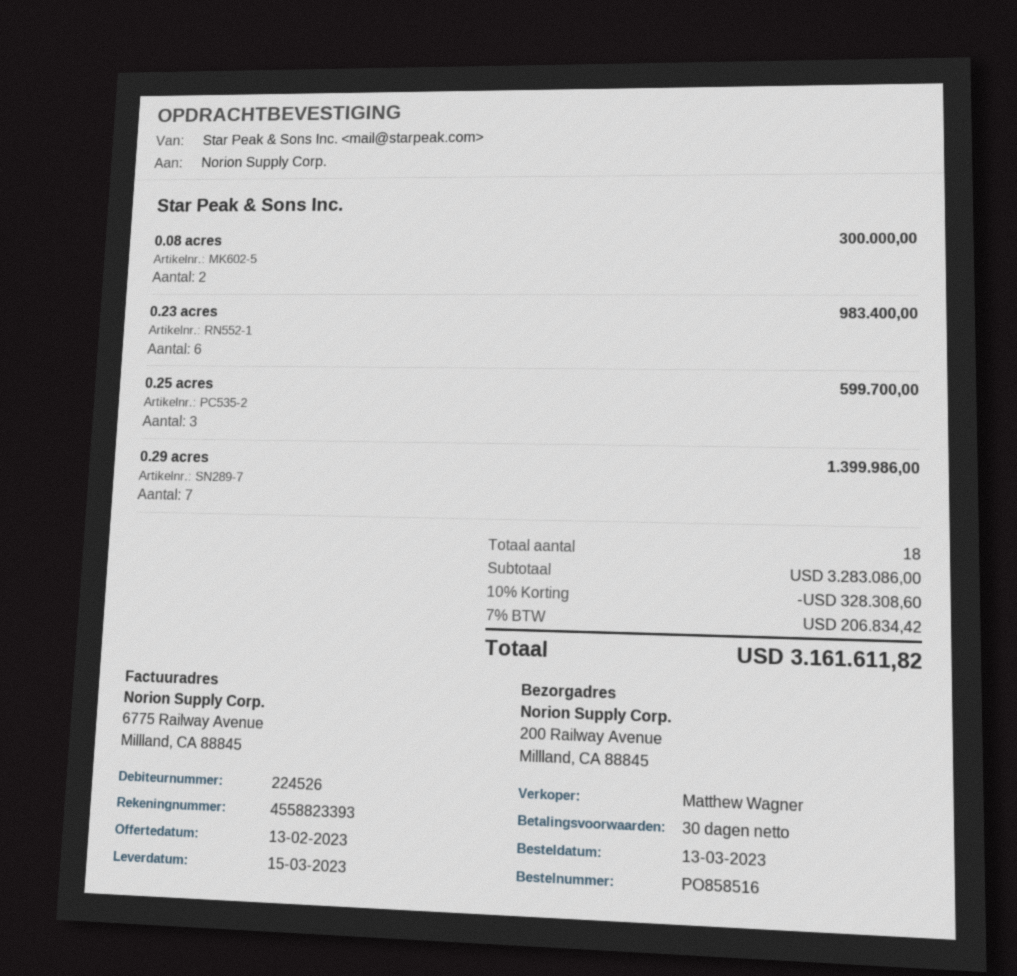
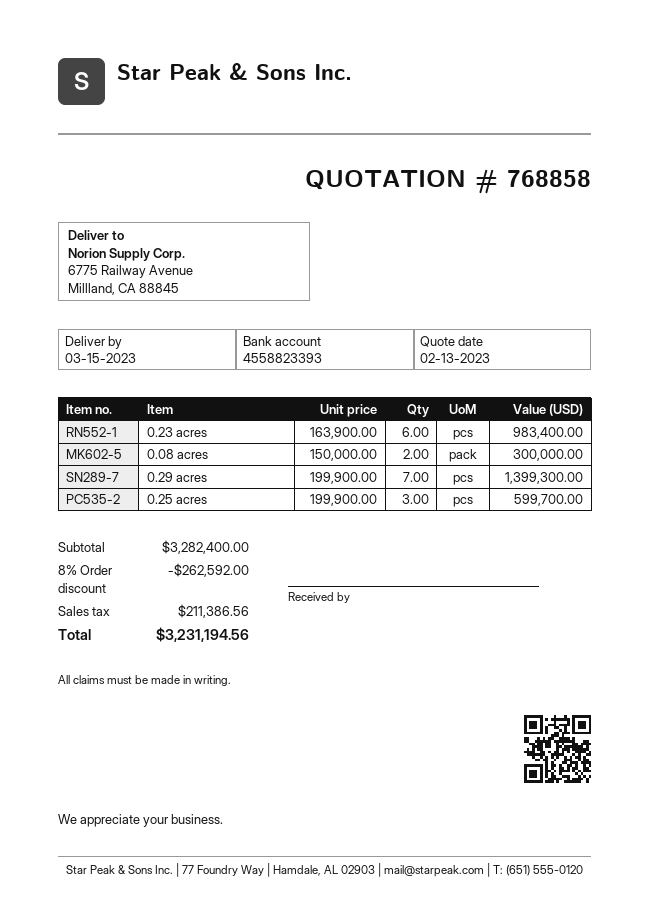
ship to: 200 Railway Avenue, Millland, CA 88845 -> 6775 Railway Avenue, Millland, CA 88845
0.29 acres: 7 for 1399986.00 -> 7 for 1399300.00
subtotal: 3283086.00 -> 3282400.00
discount: 10% = 328308.60 -> 8% = 262592.00
tax: 206834.42 -> 211386.56
total: 3161611.82 -> 3231194.56

